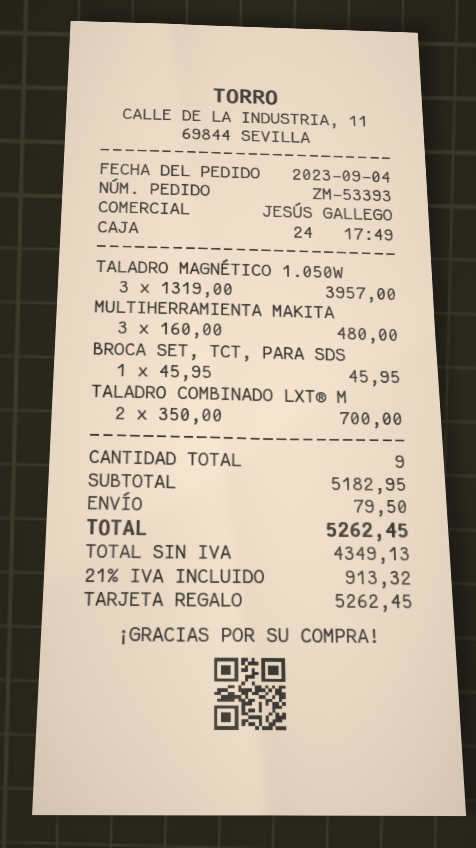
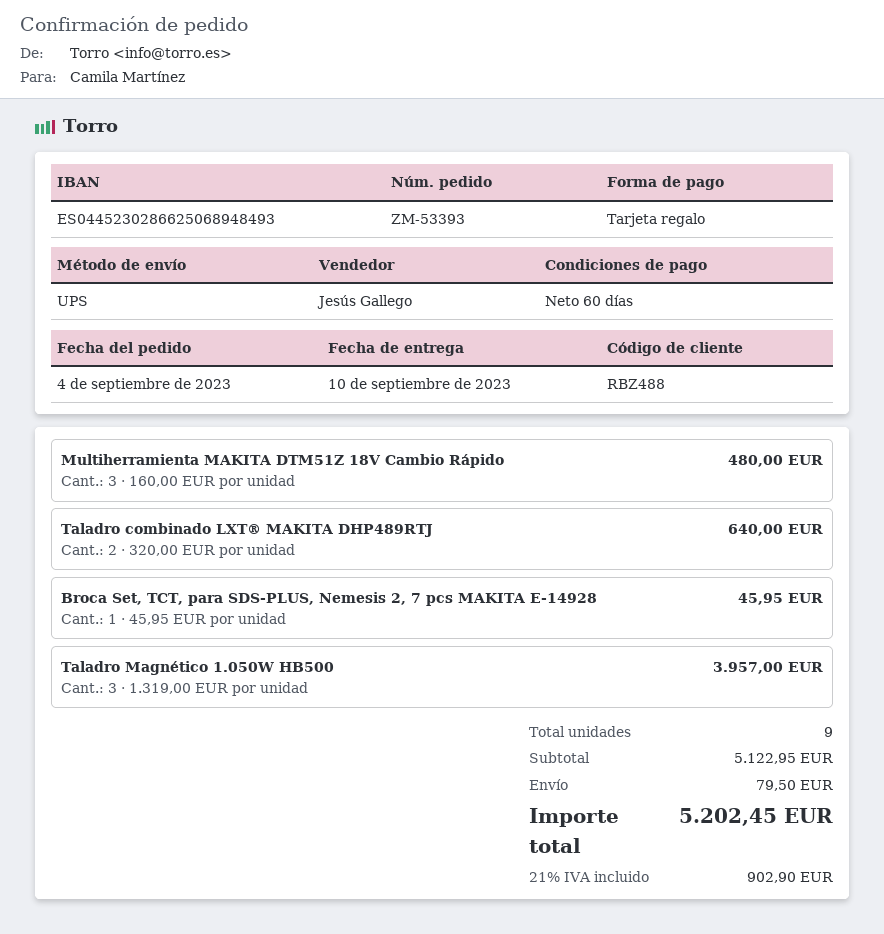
TALADRO COMBINADO LXT® M: 2 x 350.00 = 700.00 -> 2 x 320.00 = 640.00
subtotal: 5182.95 -> 5122.95
tax: 21% = 913.32 -> 21% = 902.90
total: 5262.45 -> 5202.45

